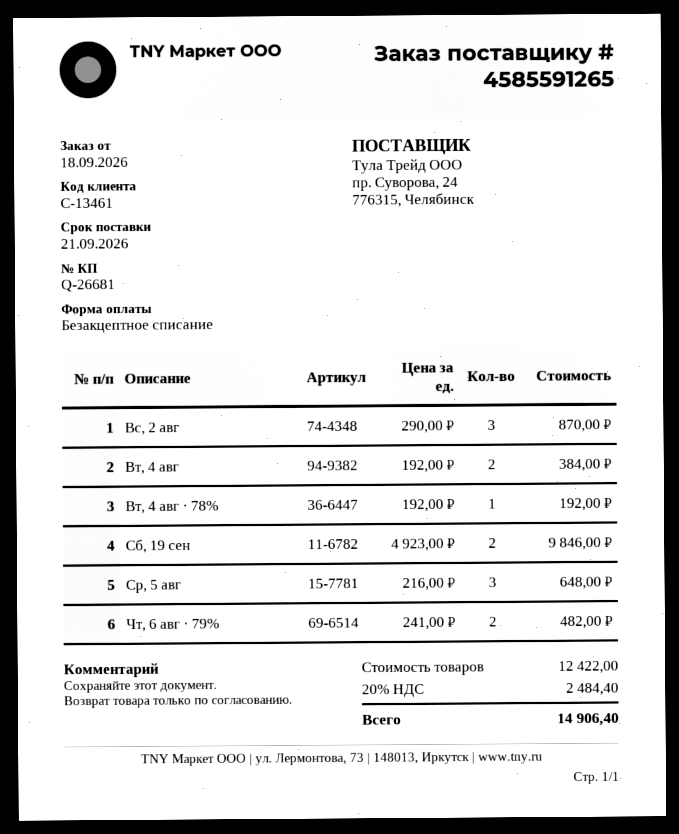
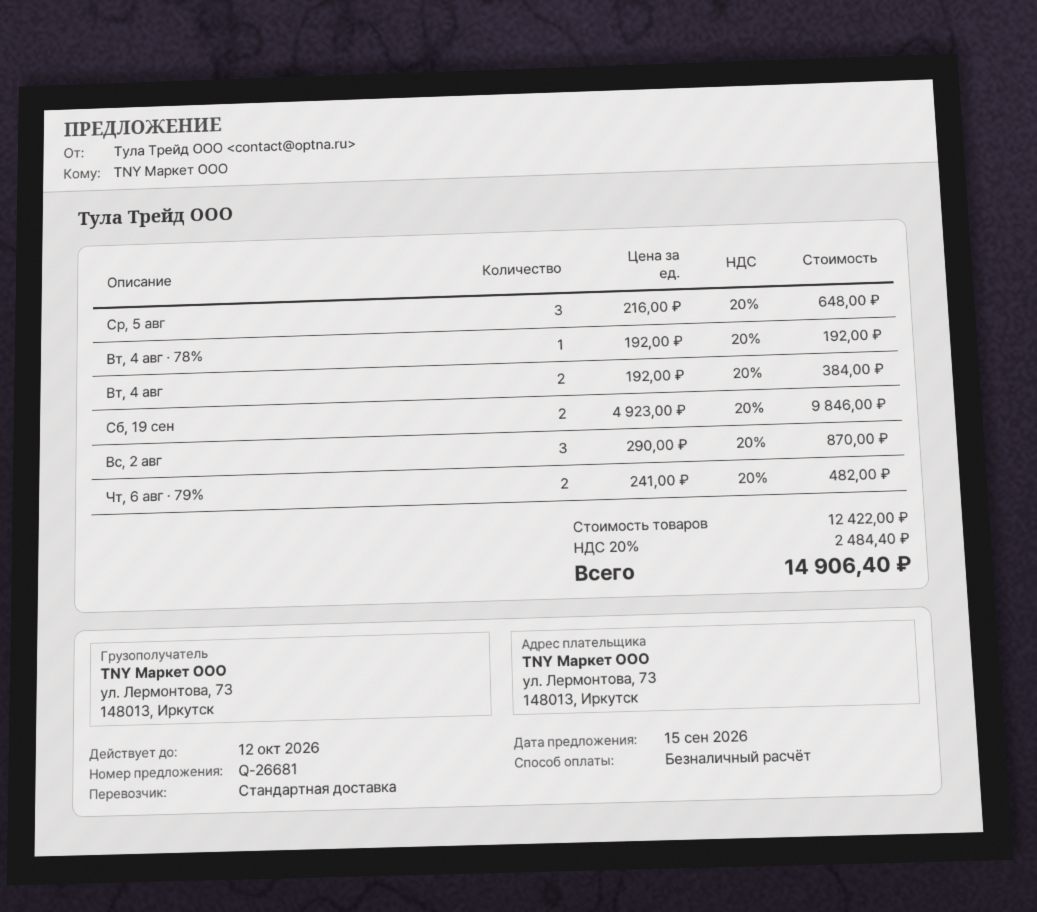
payment method: direct debit -> bank transfer

